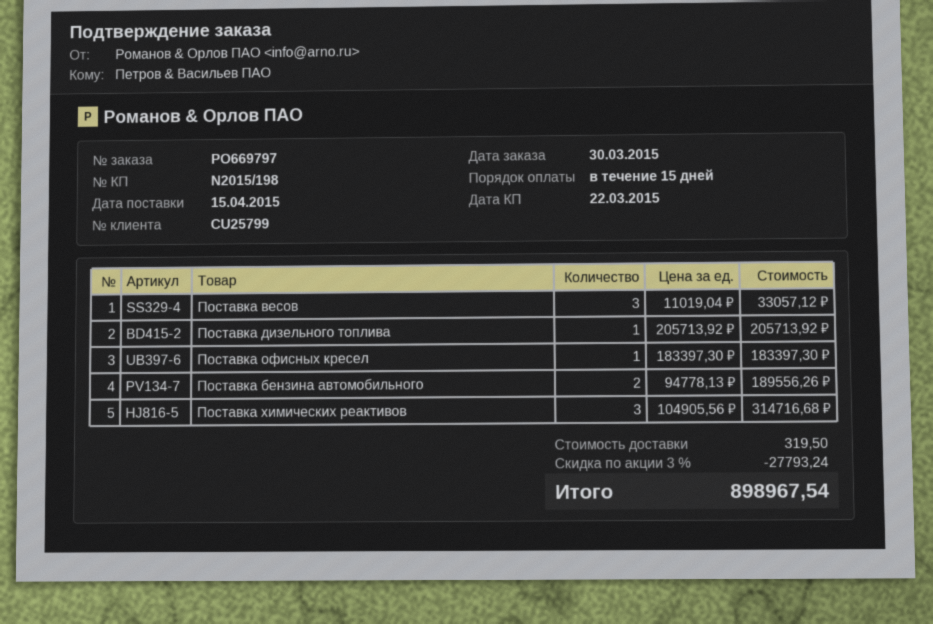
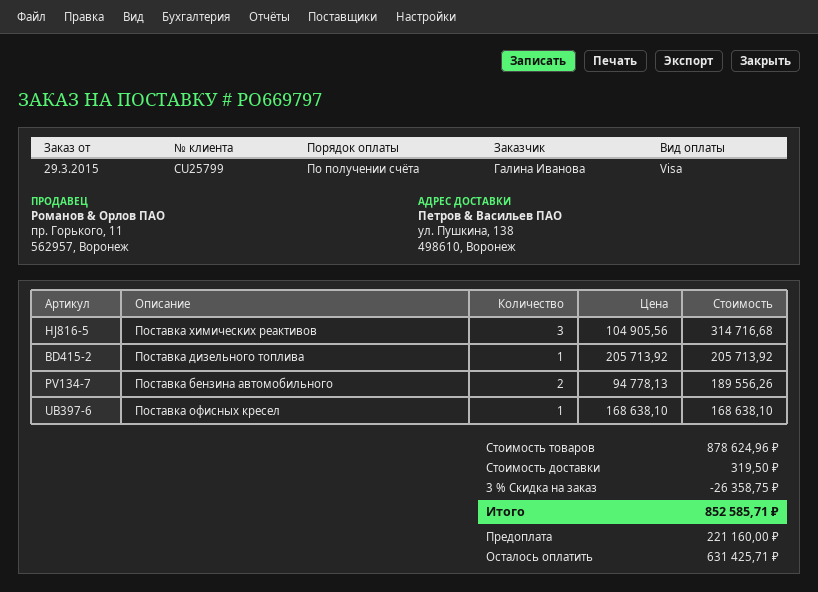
order date: 2015-03-30 -> 2015-03-29
payment terms: 15 days -> on receipt
Поставка весов: 3 x 11019.04 = 33057.12 -> none
Поставка офисных кресел: 1 x 183397.30 = 183397.30 -> 1 x 168638.10 = 168638.10
discount: 3% = 27793.24 -> 3% = 26358.75
total: 898967.54 -> 852585.71

